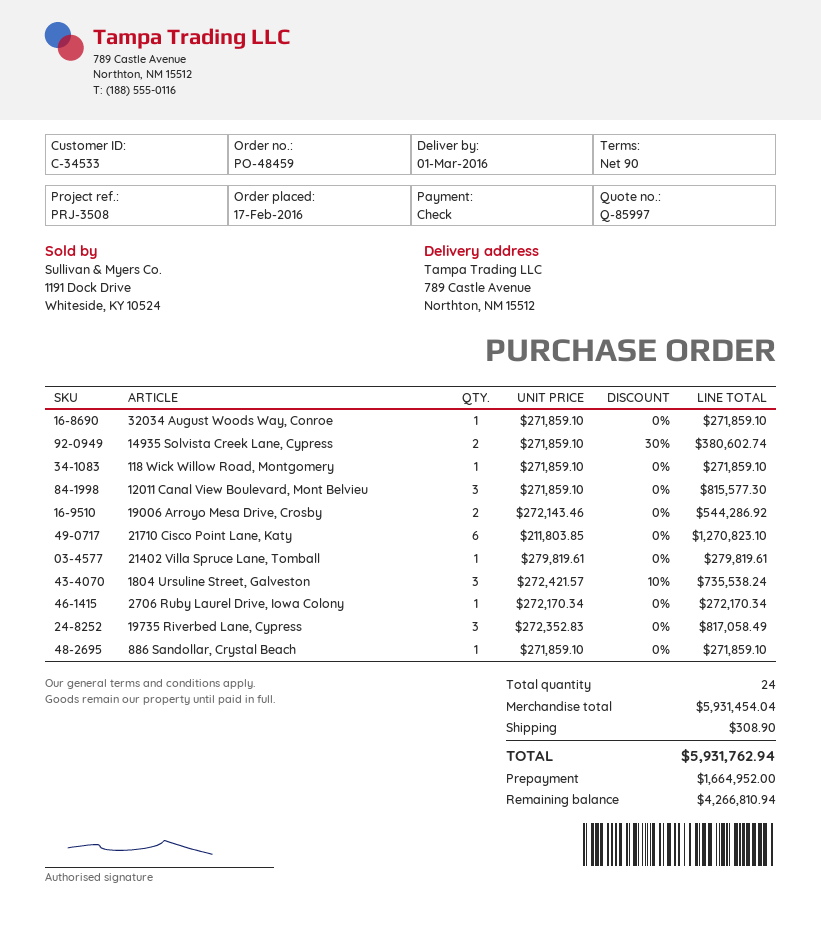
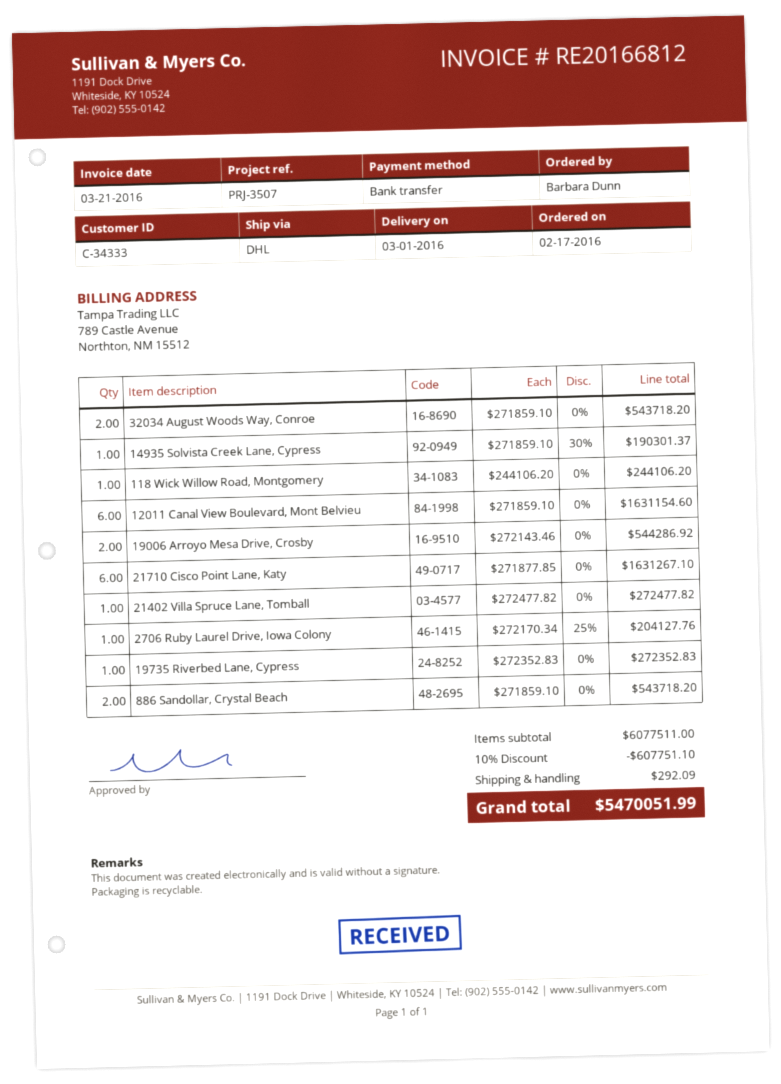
customer number: C-34533 -> C-34333
reference: PRJ-3508 -> PRJ-3507
payment method: cheque -> bank transfer
32034 August Woods Way, Conroe: 1 x 271859.10 = 271859.10 -> 2 x 271859.10 = 543718.20
14935 Solvista Creek Lane, Cypress: 2 x 271859.10 - 30% = 380602.74 -> 1 x 271859.10 - 30% = 190301.37
118 Wick Willow Road, Montgomery: 1 x 271859.10 = 271859.10 -> 1 x 244106.20 = 244106.20
12011 Canal View Boulevard, Mont Belvieu: 3 x 271859.10 = 815577.30 -> 6 x 271859.10 = 1631154.60
21710 Cisco Point Lane, Katy: 6 x 211803.85 = 1270823.10 -> 6 x 271877.85 = 1631267.10
21402 Villa Spruce Lane, Tomball: 1 x 279819.61 = 279819.61 -> 1 x 272477.82 = 272477.82
1804 Ursuline Street, Galveston: 3 x 272421.57 - 10% = 735538.24 -> none
2706 Ruby Laurel Drive, Iowa Colony: 1 x 272170.34 = 272170.34 -> 1 x 272170.34 - 25% = 204127.76
19735 Riverbed Lane, Cypress: 3 x 272352.83 = 817058.49 -> 1 x 272352.83 = 272352.83
886 Sandollar, Crystal Beach: 1 x 271859.10 = 271859.10 -> 2 x 271859.10 = 543718.20
subtotal: 5931454.04 -> 6077511.00
discount: none -> 10% = 607751.10
shipping: 308.90 -> 292.09
total: 5931762.94 -> 5470051.99

